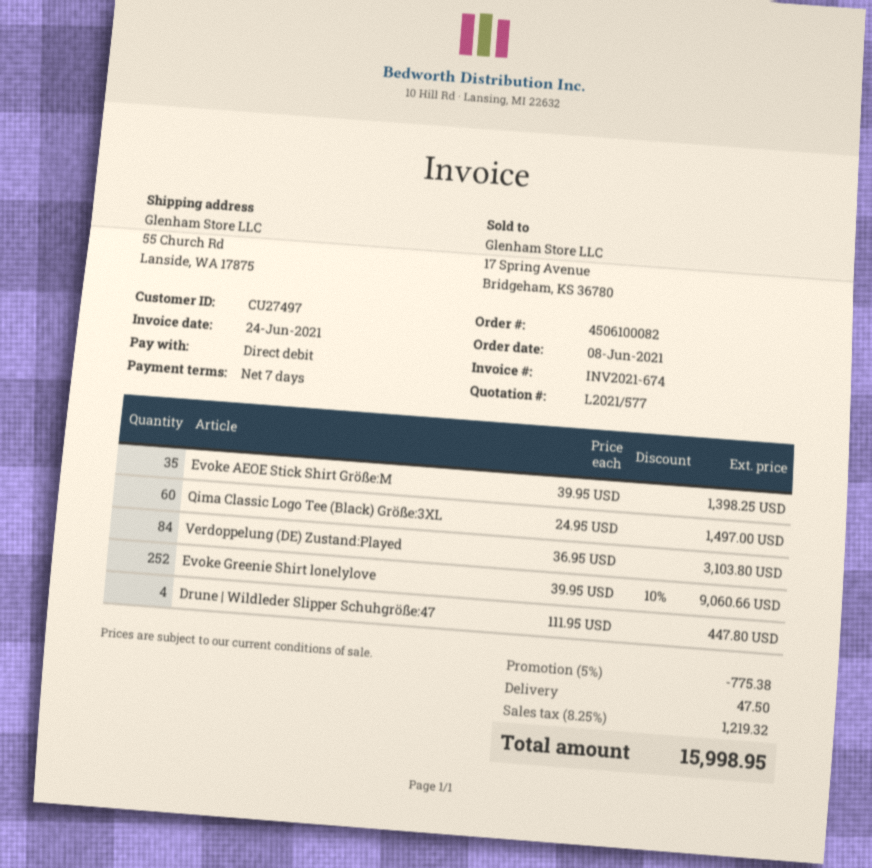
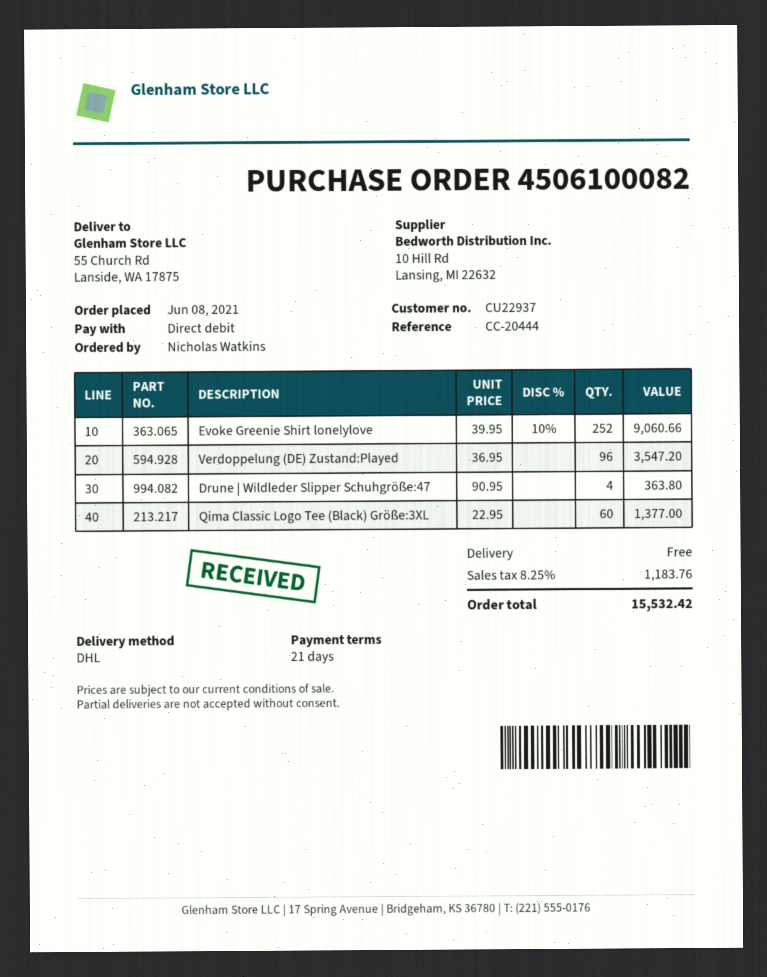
payment terms: 7 days -> 21 days
customer number: CU27497 -> CU22937
Evoke AEOE Stick Shirt Größe:M: 35 x 39.95 = 1398.25 -> none
Qima Classic Logo Tee (Black) Größe:3XL: 60 x 24.95 = 1497.00 -> 60 x 22.95 = 1377.00
Verdoppelung (DE) Zustand:Played: 84 x 36.95 = 3103.80 -> 96 x 36.95 = 3547.20
Drune | Wildleder Slipper Schuhgröße:47: 4 x 111.95 = 447.80 -> 4 x 90.95 = 363.80
discount: 5% = 775.38 -> none
shipping: 47.50 -> 0.00
tax: 8.25% = 1219.32 -> 8.25% = 1183.76
total: 15998.95 -> 15532.42

